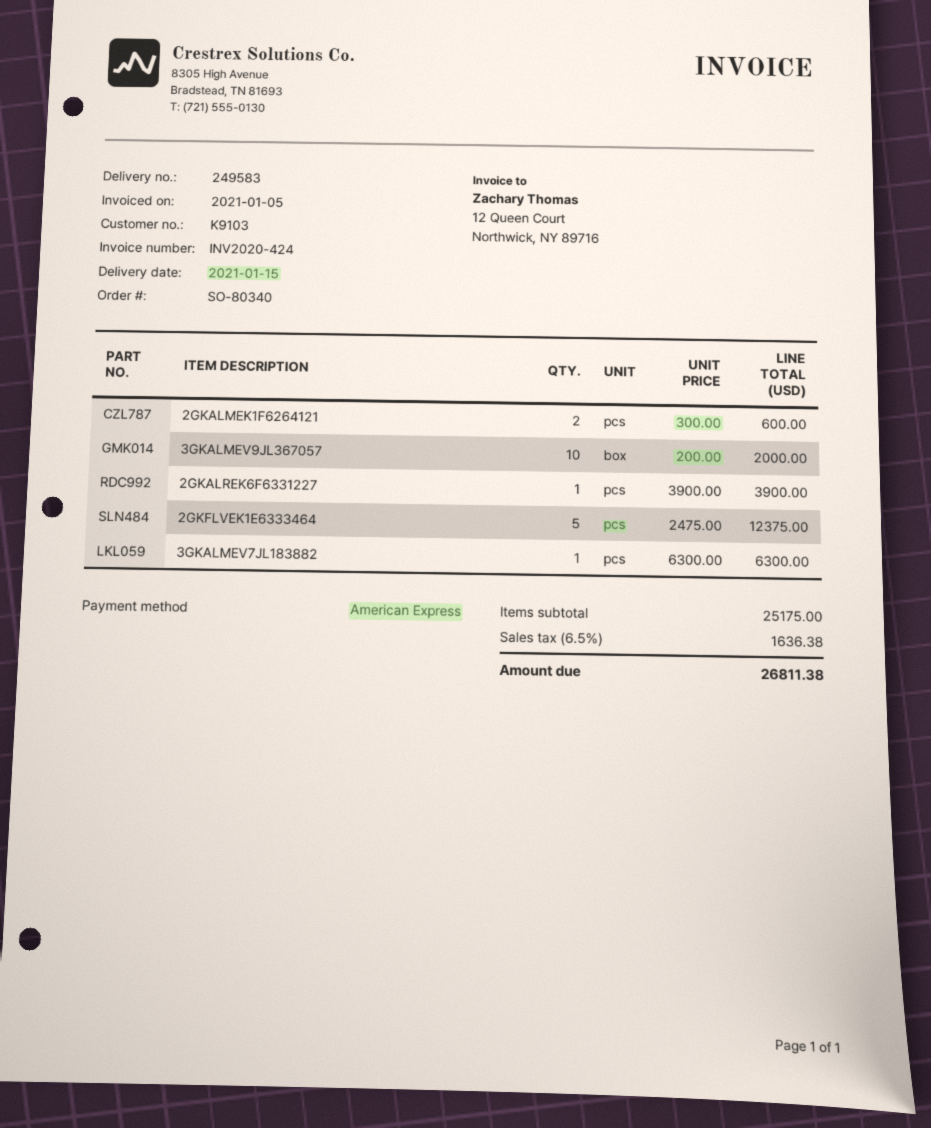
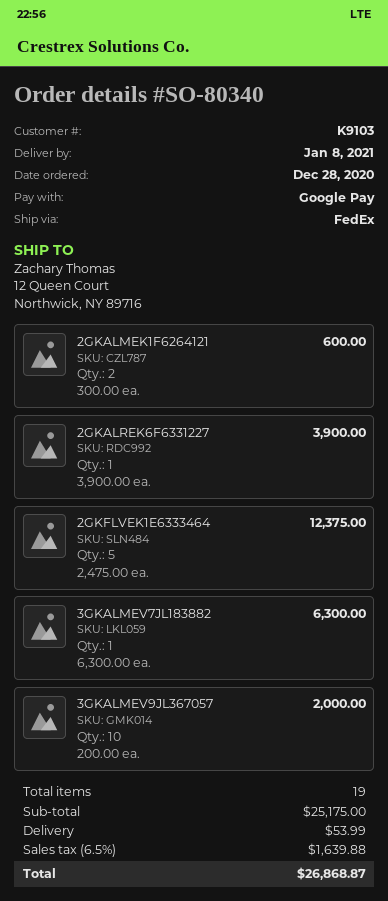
delivery date: 2021-01-15 -> 2021-01-08
payment method: American Express -> Google Pay
shipping: none -> 53.99
tax: 6.5% = 1636.38 -> 6.5% = 1639.88
total: 26811.38 -> 26868.87

